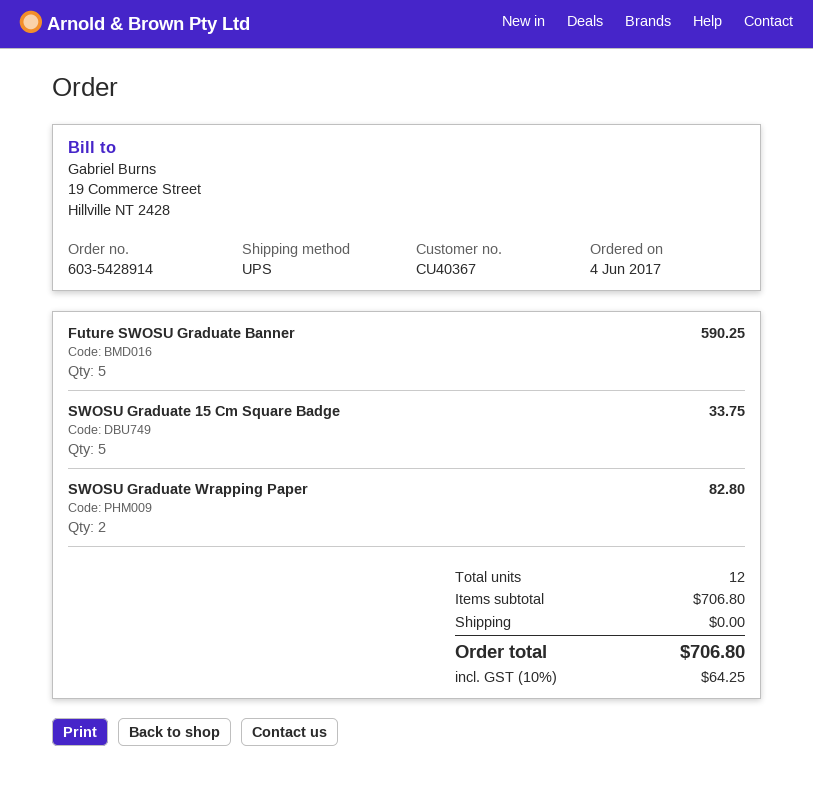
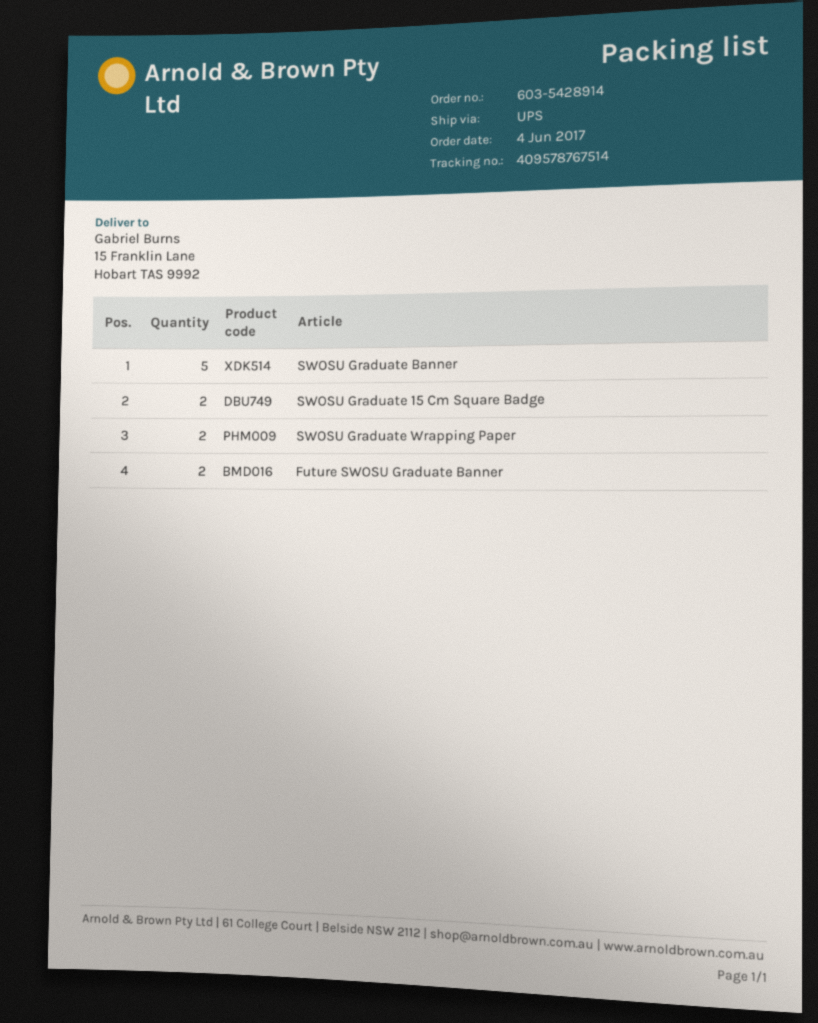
Future SWOSU Graduate Banner: 5 -> 2
SWOSU Graduate 15 Cm Square Badge: 5 -> 2
SWOSU Graduate Banner: none -> 5

